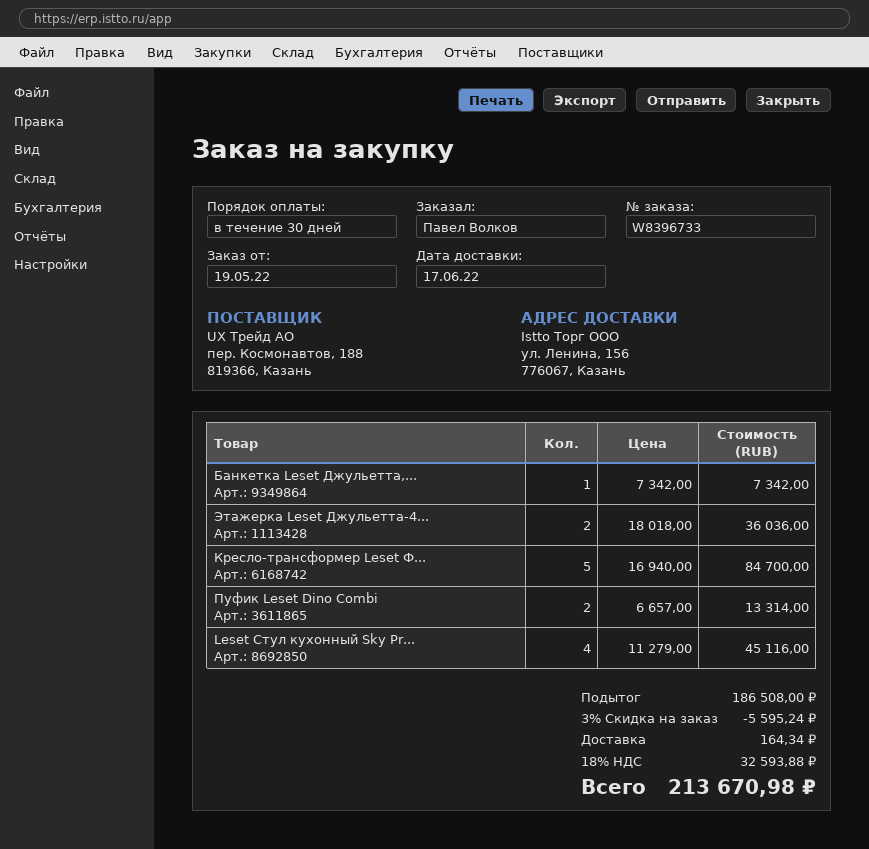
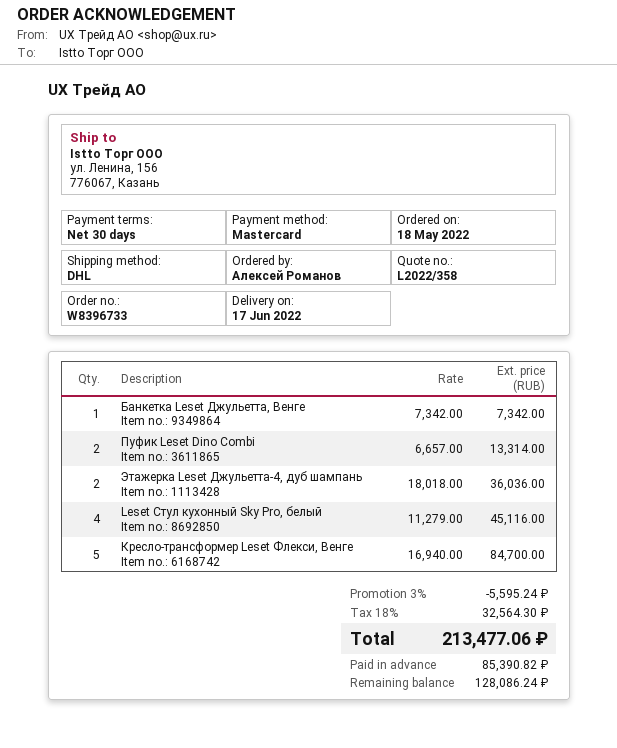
order date: 2022-05-19 -> 2022-05-18
ordered by: Павел Волков -> Алексей Романов
shipping: 164.34 -> none
tax: 18% = 32593.88 -> 18% = 32564.30
total: 213670.98 -> 213477.06

